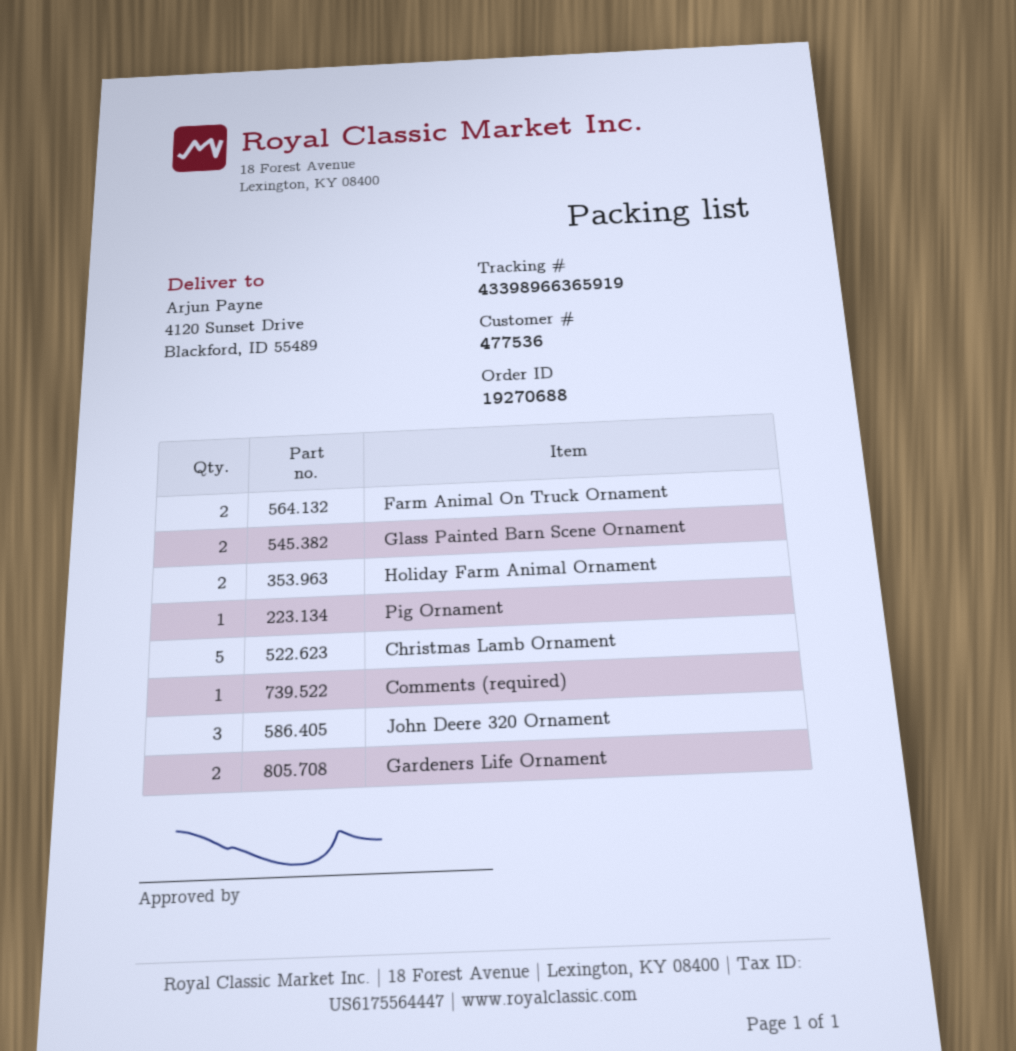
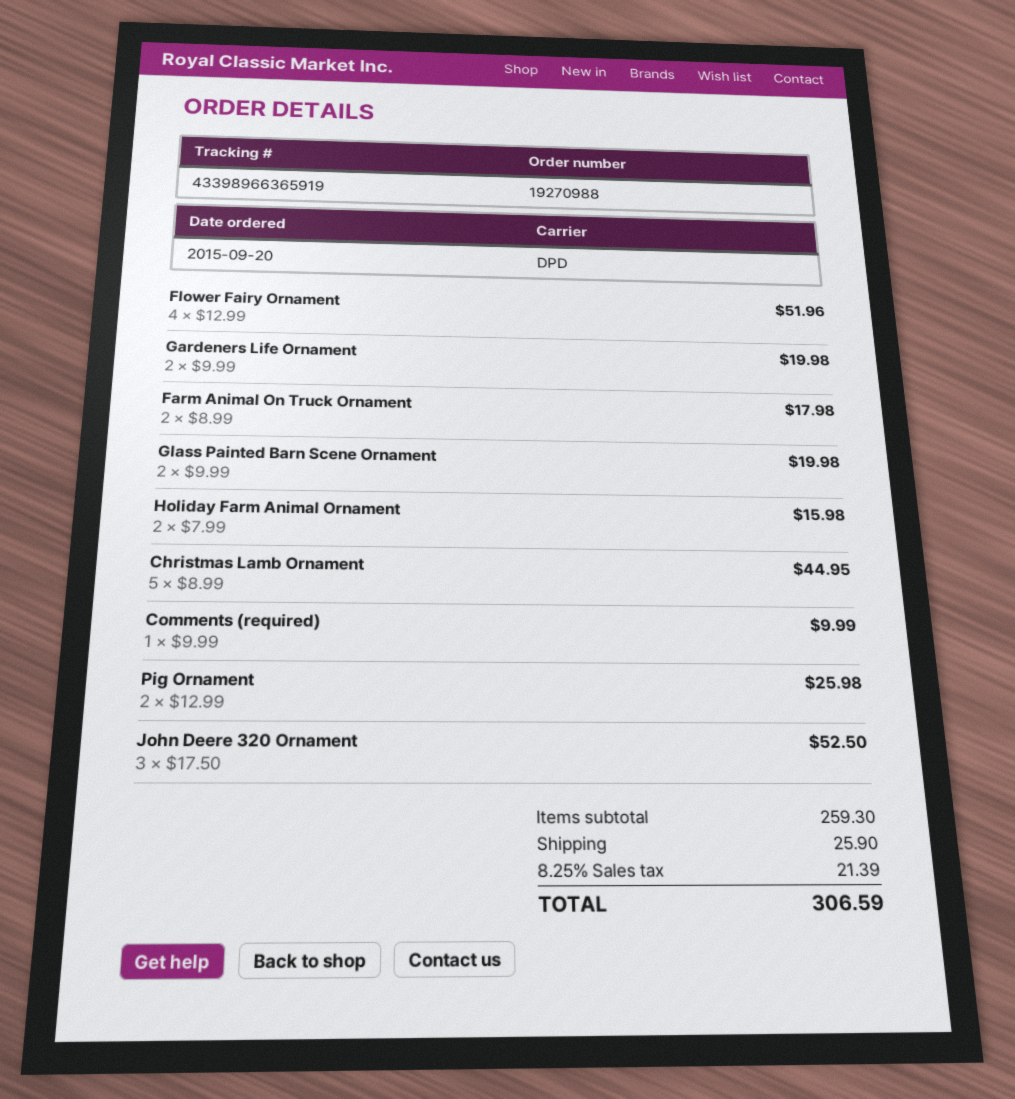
order number: 19270688 -> 19270988
Pig Ornament: 1 -> 2
Flower Fairy Ornament: none -> 4

